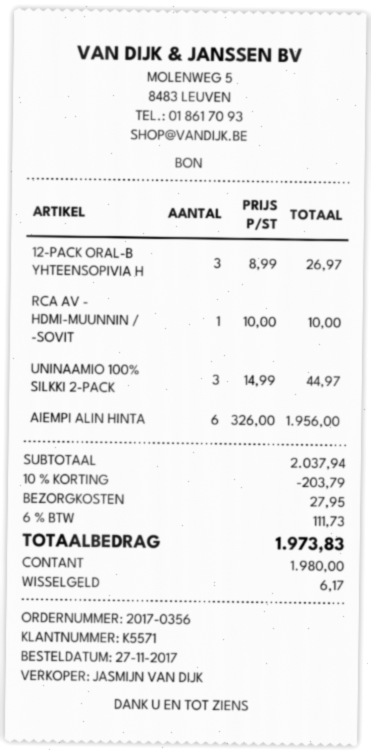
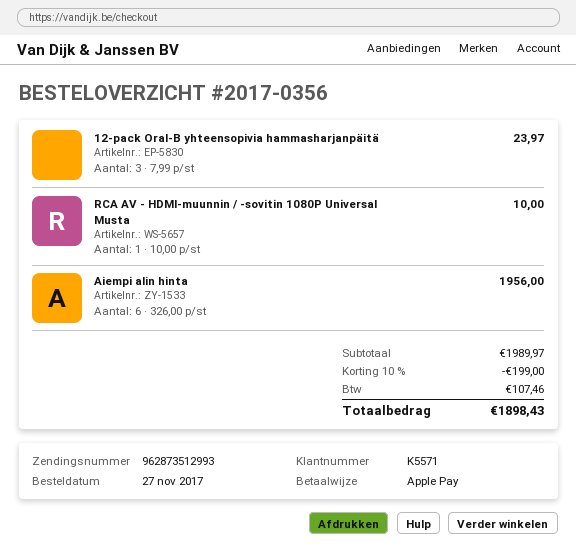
payment method: cash -> Apple Pay
12-PACK ORAL-B YHTEENSOPIVIA H: 3 x 8.99 = 26.97 -> 3 x 7.99 = 23.97
UNINAAMIO 100% SILKKI 2-PACK: 3 x 14.99 = 44.97 -> none
subtotal: 2037.94 -> 1989.97
discount: 10% = 203.79 -> 10% = 199.00
shipping: 27.95 -> none
tax: 111.73 -> 107.46
total: 1973.83 -> 1898.43

